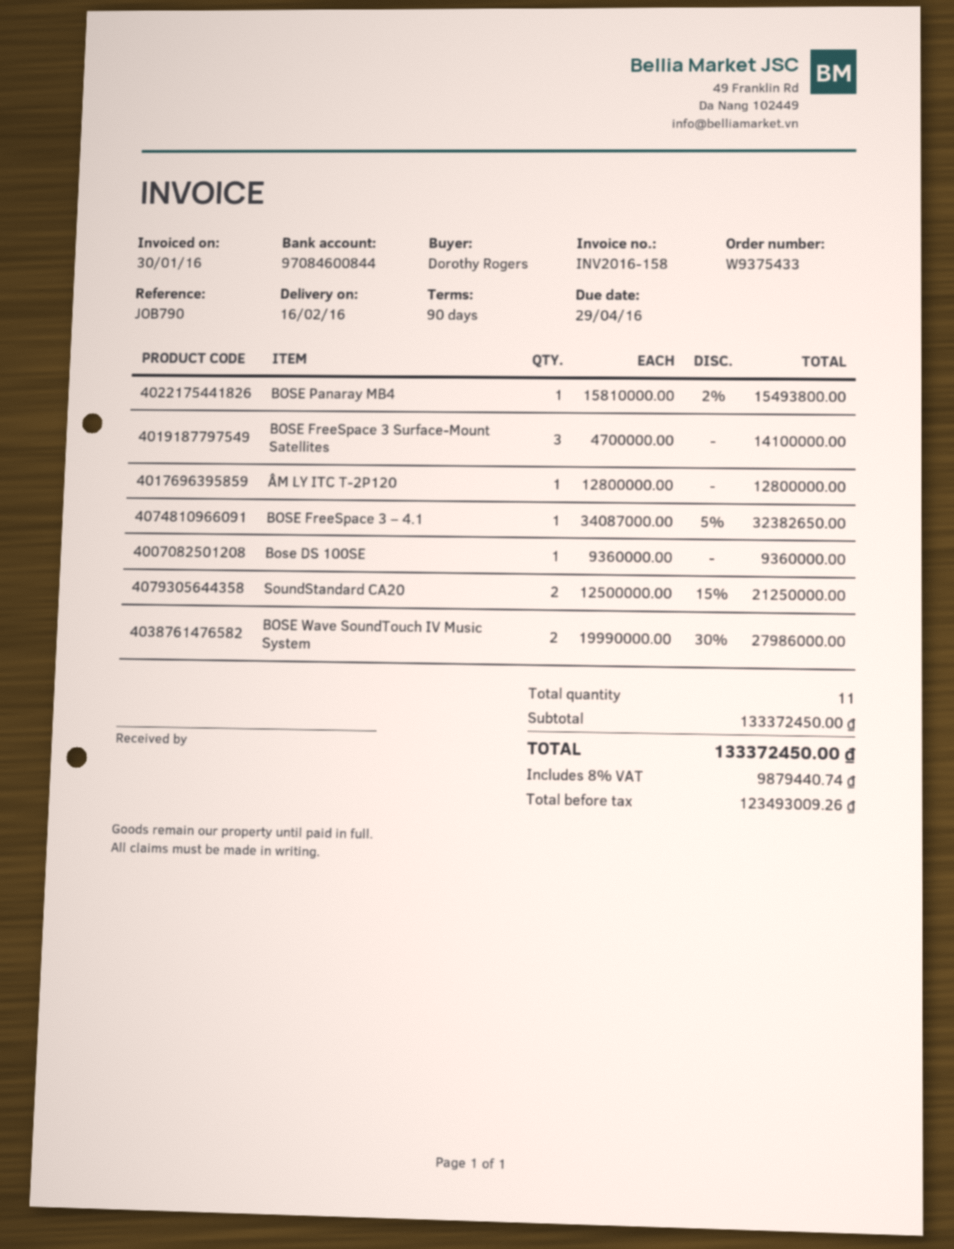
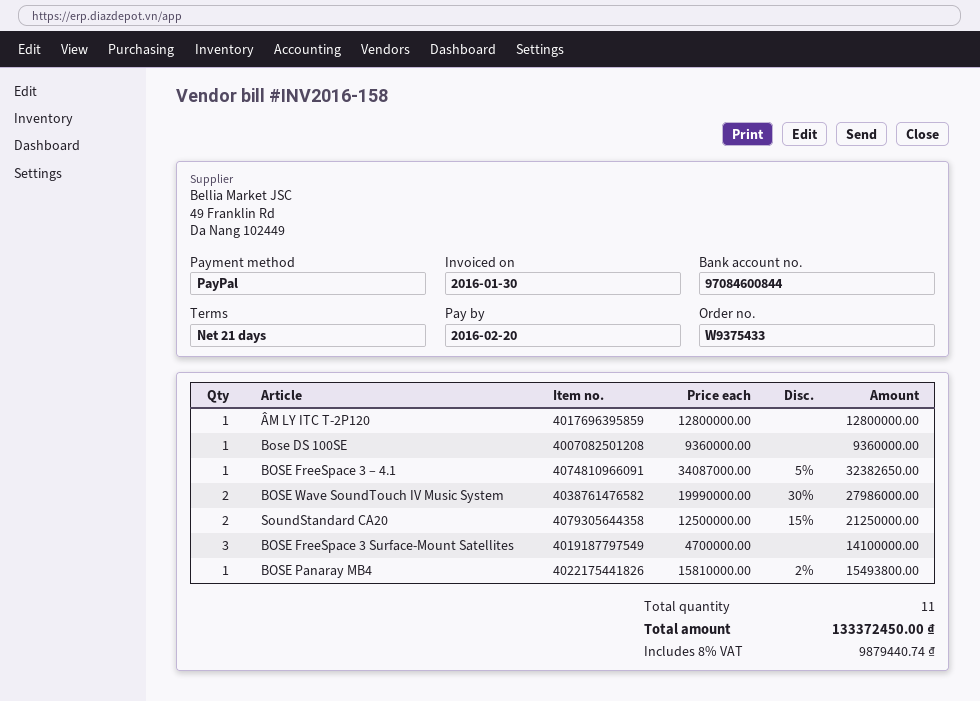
payment terms: 90 days -> 21 days
due date: 2016-04-29 -> 2016-02-20

